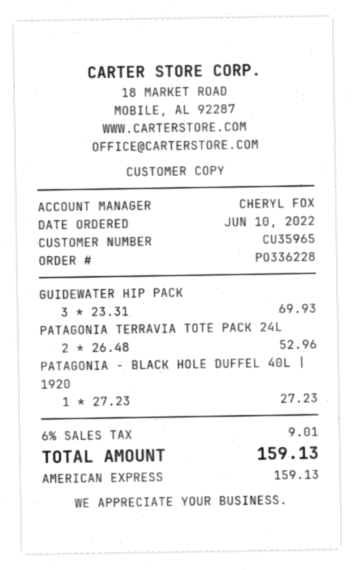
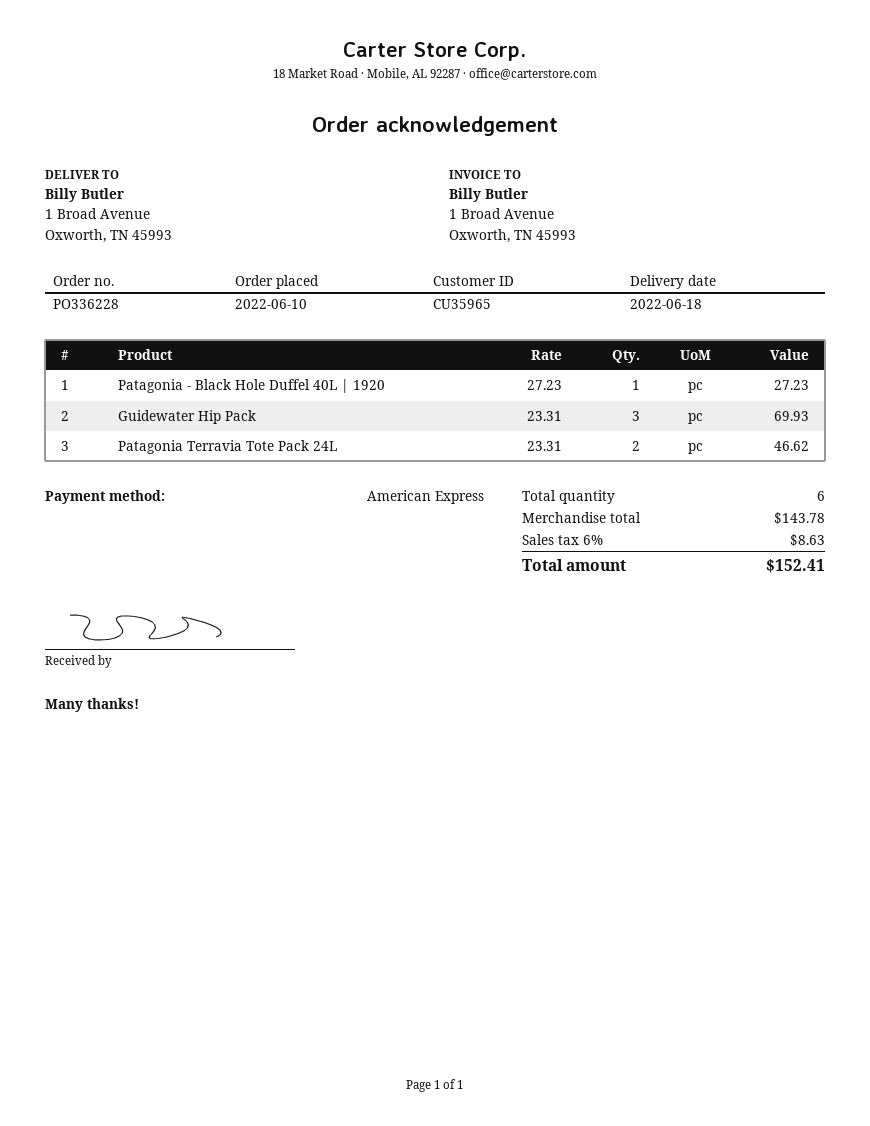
PATAGONIA TERRAVIA TOTE PACK 24L: 2 x 26.48 = 52.96 -> 2 x 23.31 = 46.62
tax: 6% = 9.01 -> 6% = 8.63
total: 159.13 -> 152.41

